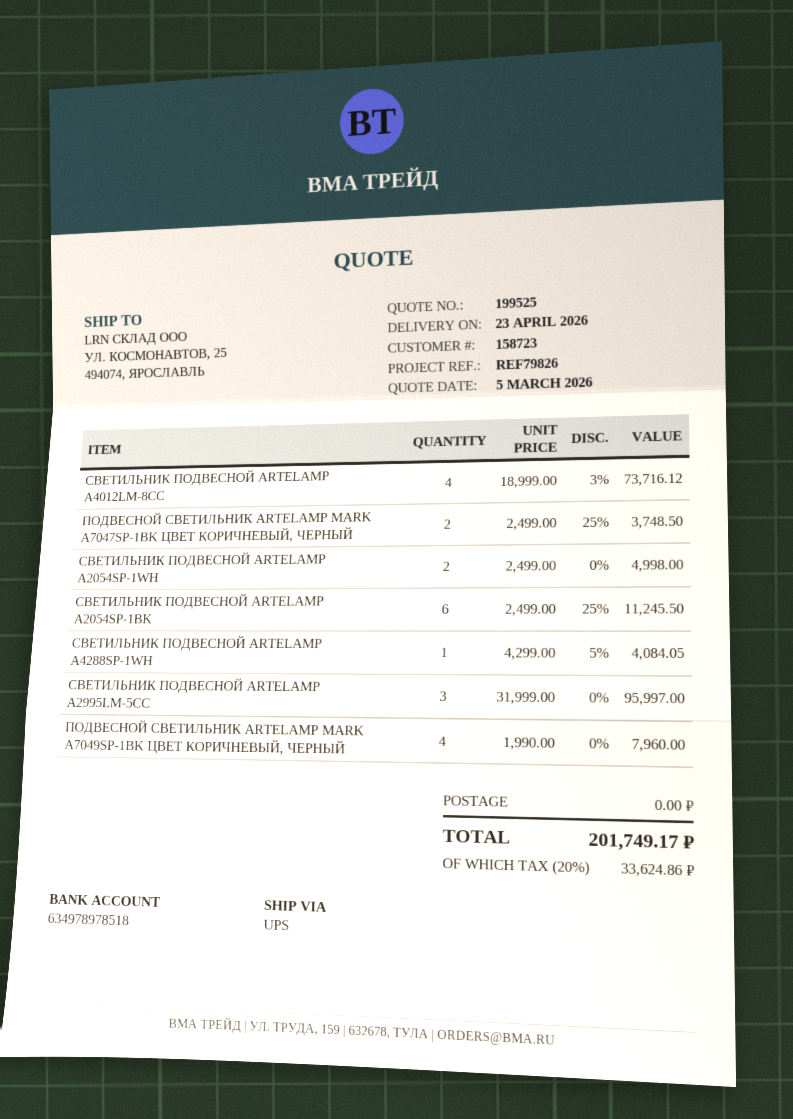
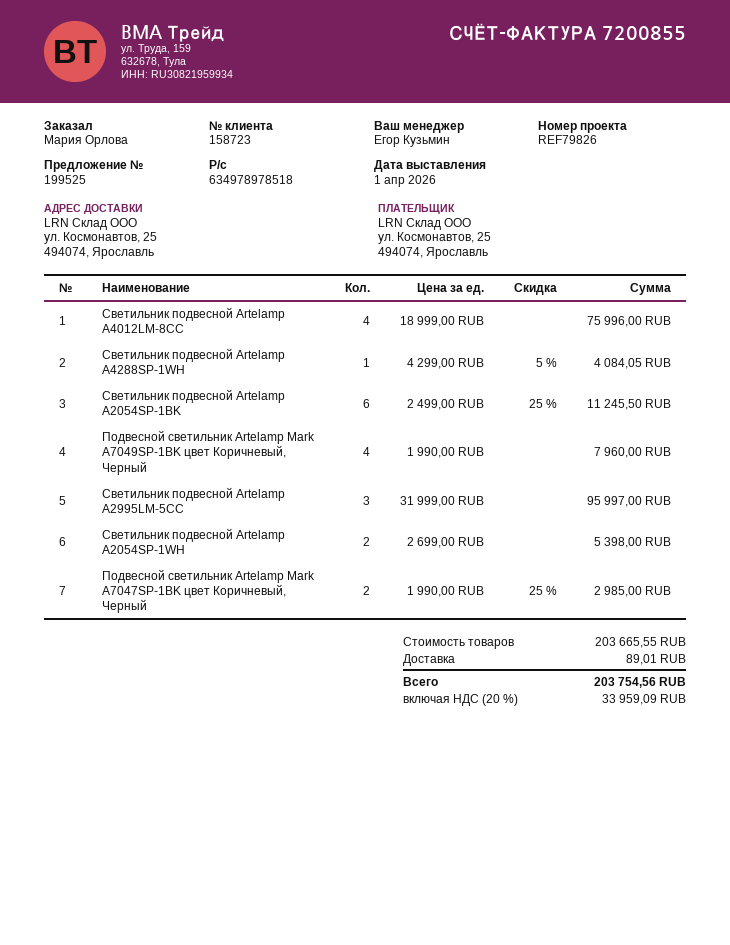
СВЕТИЛЬНИК ПОДВЕСНОЙ ARTELAMP A4012LM-8CC: 4 x 18999.00 - 3% = 73716.12 -> 4 x 18999.00 = 75996.00
ПОДВЕСНОЙ СВЕТИЛЬНИК ARTELAMP MARK A7047SP-1BK ЦВЕТ КОРИЧНЕВЫЙ, ЧЕРНЫЙ: 2 x 2499.00 - 25% = 3748.50 -> 2 x 1990.00 - 25% = 2985.00
СВЕТИЛЬНИК ПОДВЕСНОЙ ARTELAMP A2054SP-1WH: 2 x 2499.00 = 4998.00 -> 2 x 2699.00 = 5398.00
shipping: 0.00 -> 89.01
tax: 20% = 33624.86 -> 20% = 33959.09
total: 201749.17 -> 203754.56

